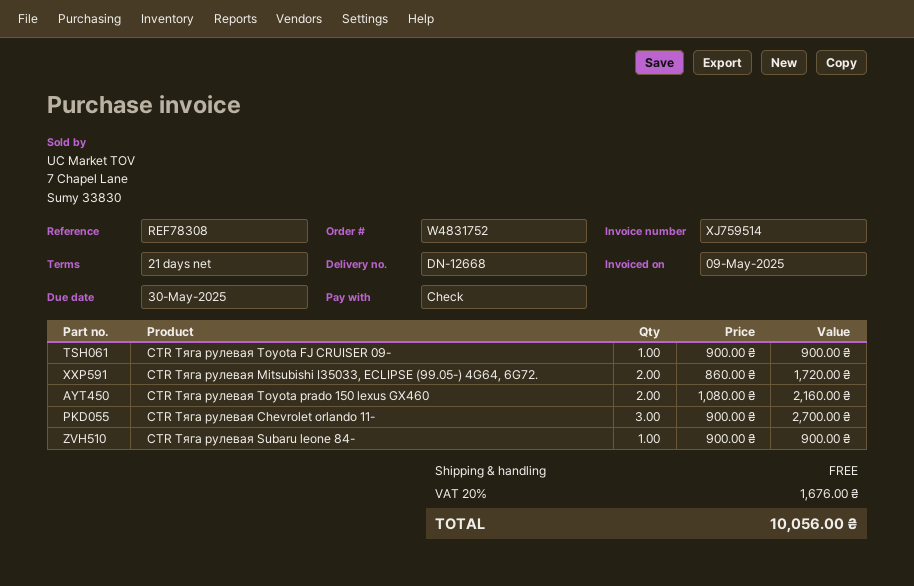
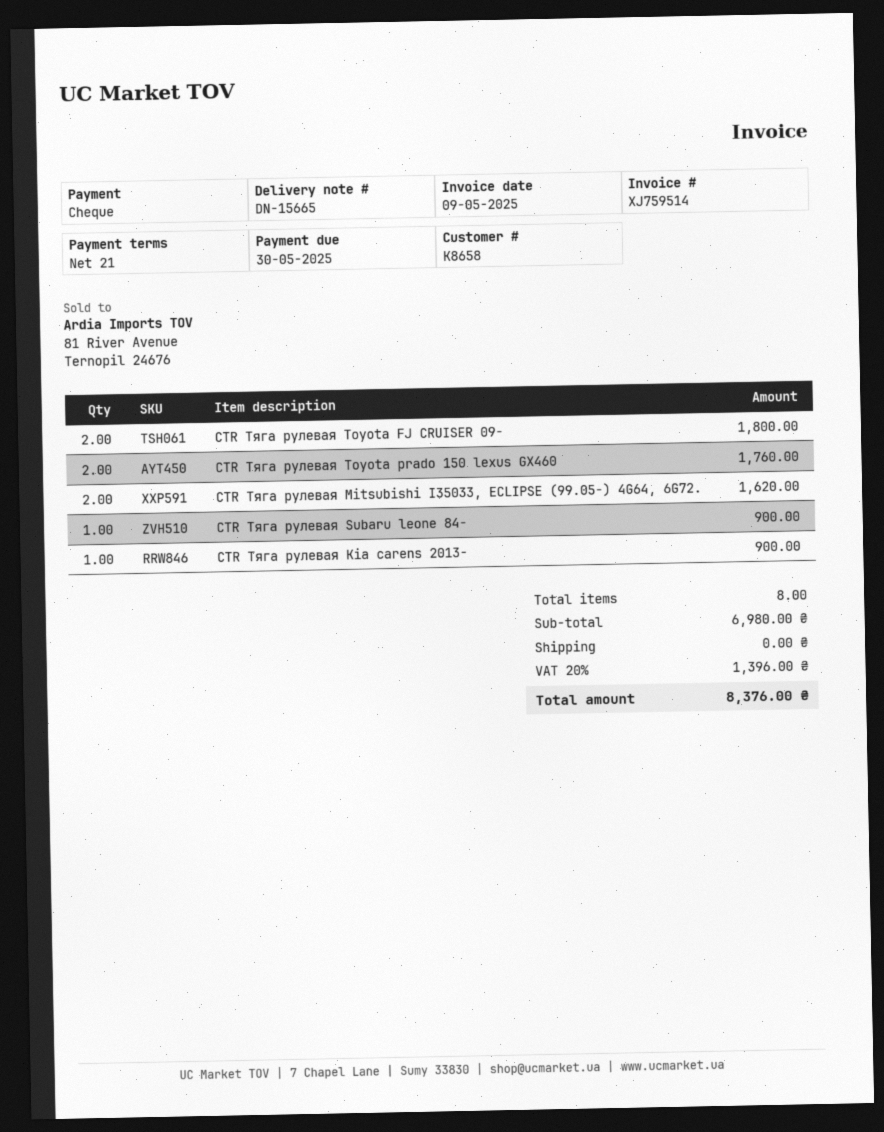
delivery note number: DN-12668 -> DN-15665
CTR Тяга рулевая Toyota FJ CRUISER 09-: 1 for 900.00 -> 2 for 1800.00
CTR Тяга рулевая Mitsubishi I35033, ECLIPSE (99.05-) 4G64, 6G72.: 2 for 1720.00 -> 2 for 1620.00
CTR Тяга рулевая Toyota prado 150 lexus GX460: 2 for 2160.00 -> 2 for 1760.00
CTR Тяга рулевая Chevrolet orlando 11-: 3 for 2700.00 -> none
CTR Тяга рулевая Kia carens 2013-: none -> 1 for 900.00
tax: 20% = 1676.00 -> 20% = 1396.00
total: 10056.00 -> 8376.00

